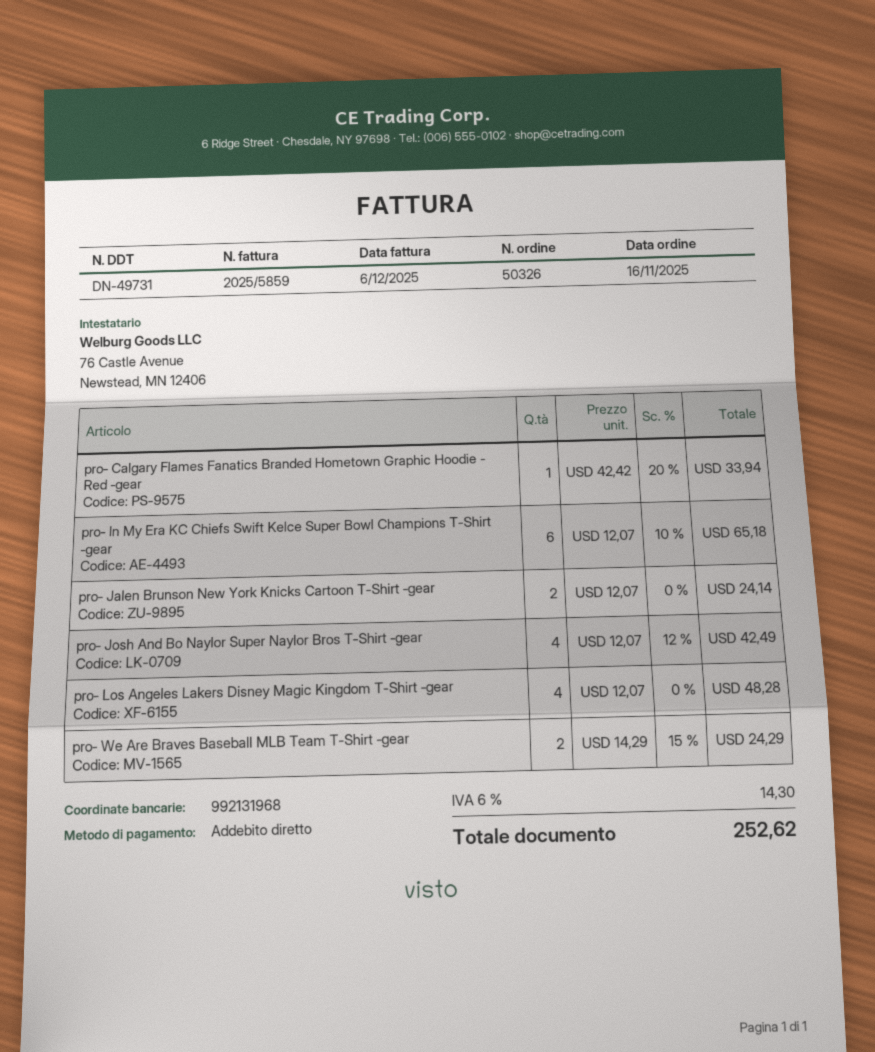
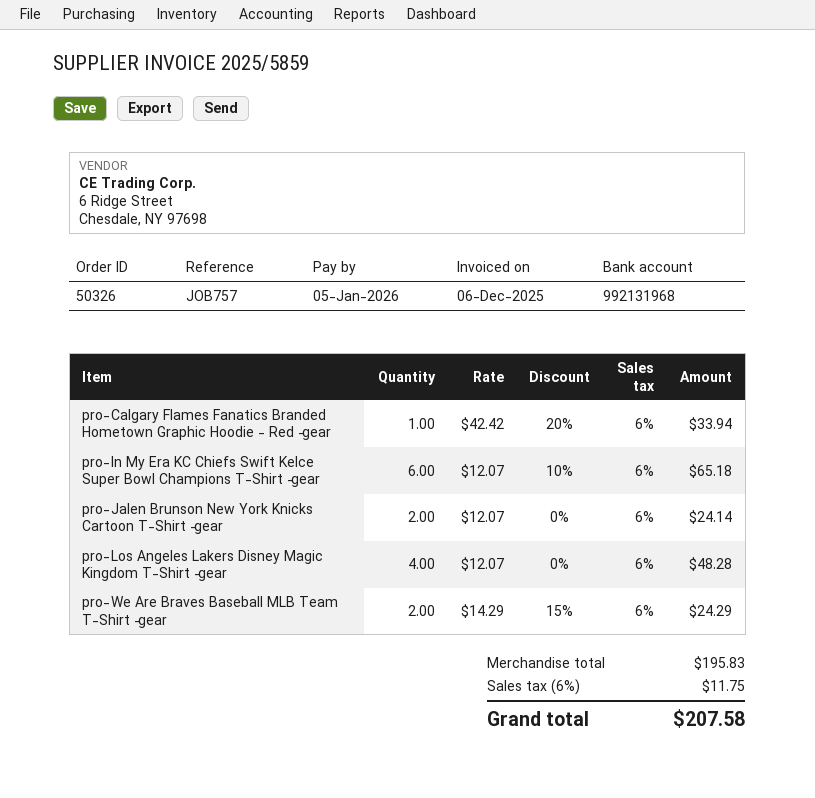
pro‑ Josh And Bo Naylor Super Naylor Bros T-Shirt ‑gear: 4 x 12.07 - 12% = 42.49 -> none
tax: 6% = 14.30 -> 6% = 11.75
total: 252.62 -> 207.58

